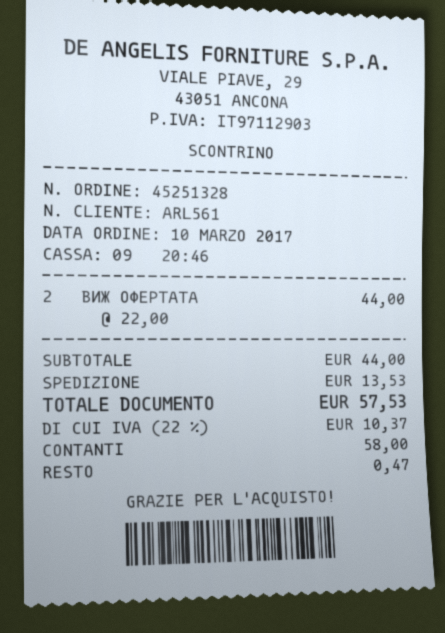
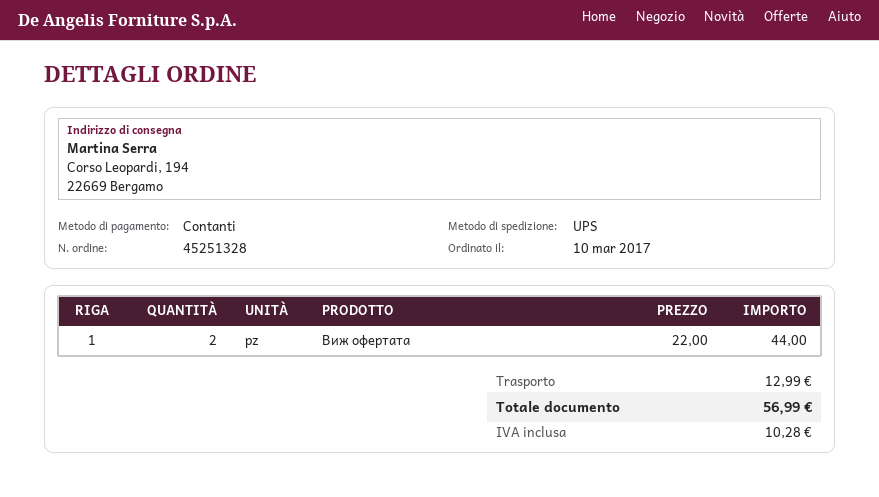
shipping: 13.53 -> 12.99
tax: 10.37 -> 10.28
total: 57.53 -> 56.99

